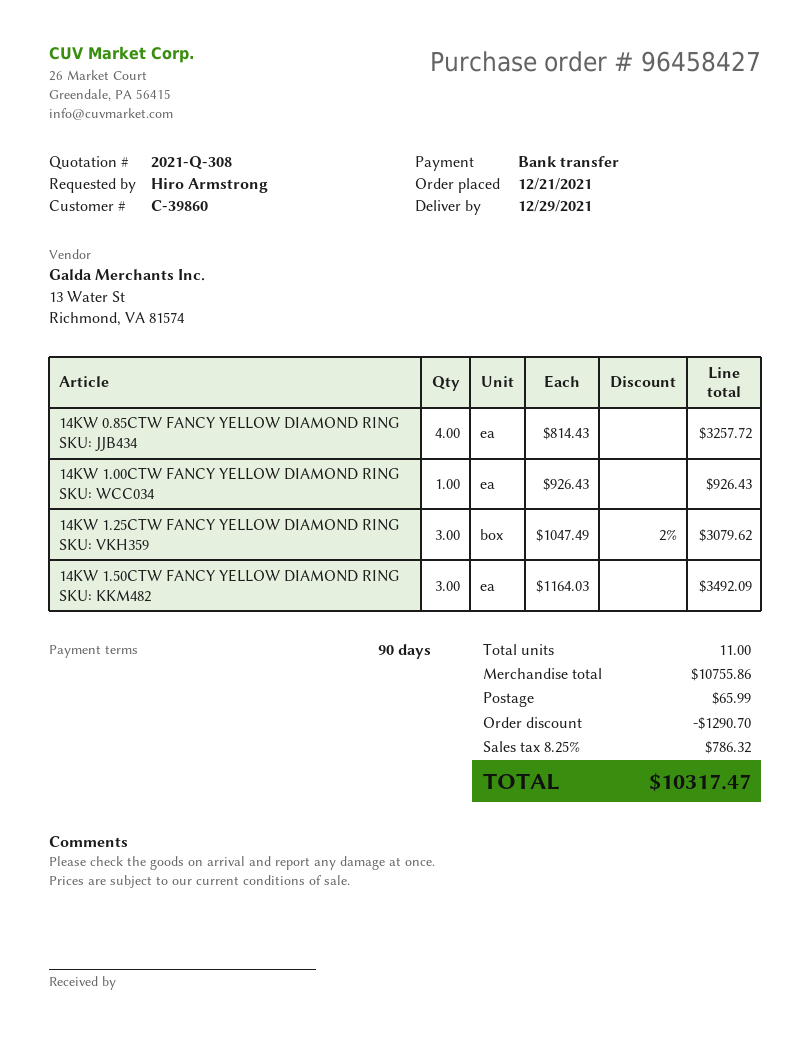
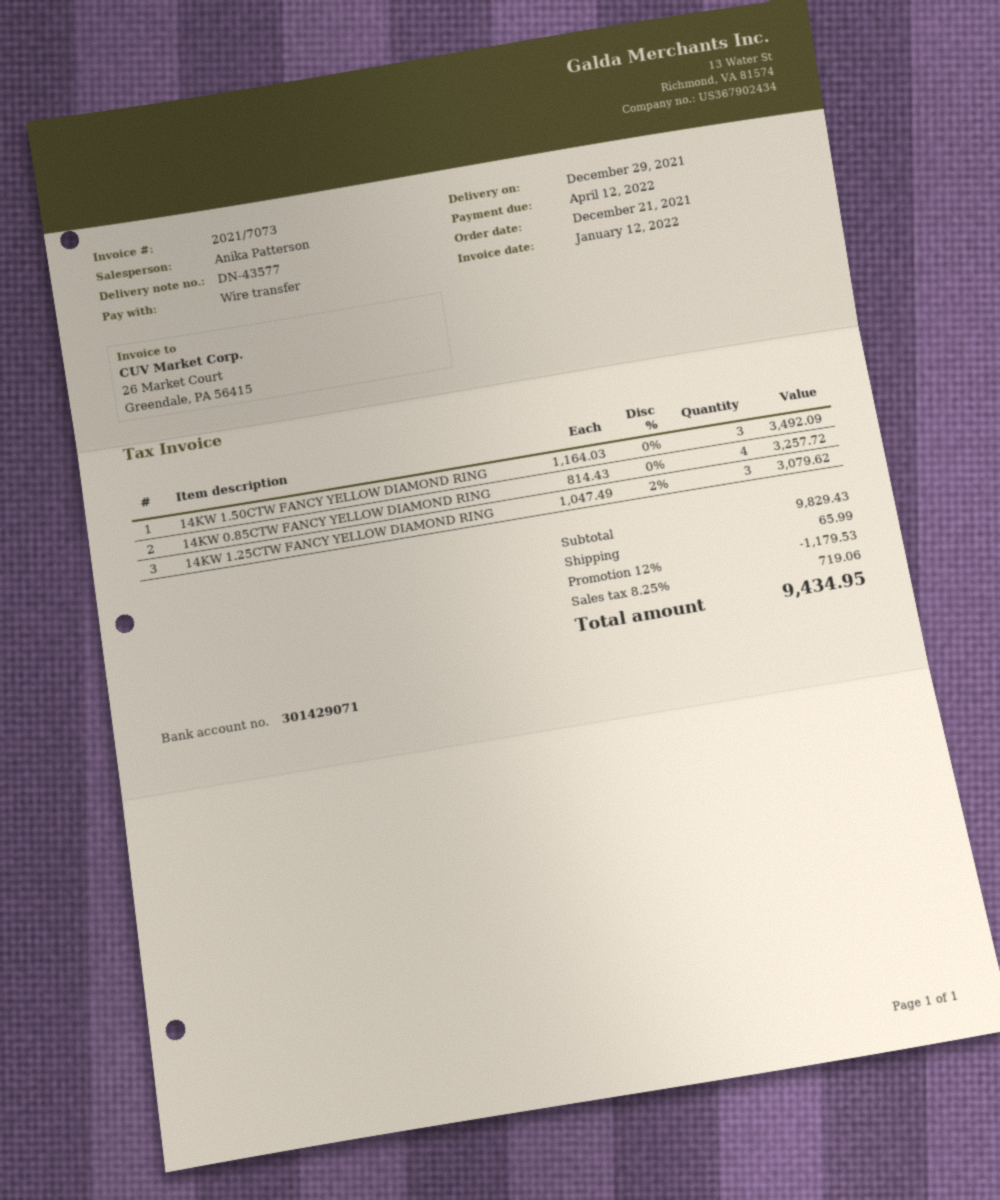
14KW 1.00CTW FANCY YELLOW DIAMOND RING: 1 x 926.43 = 926.43 -> none
subtotal: 10755.86 -> 9829.43
discount: 1290.70 -> 1179.53
tax: 8.25% = 786.32 -> 8.25% = 719.06
total: 10317.47 -> 9434.95

